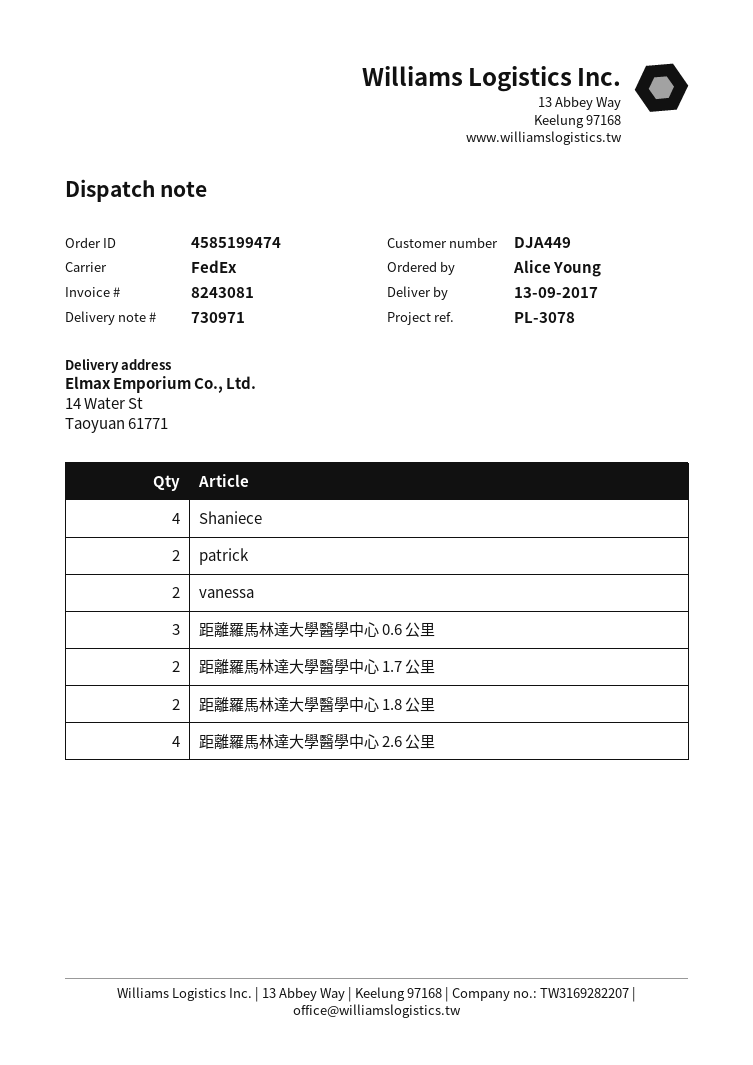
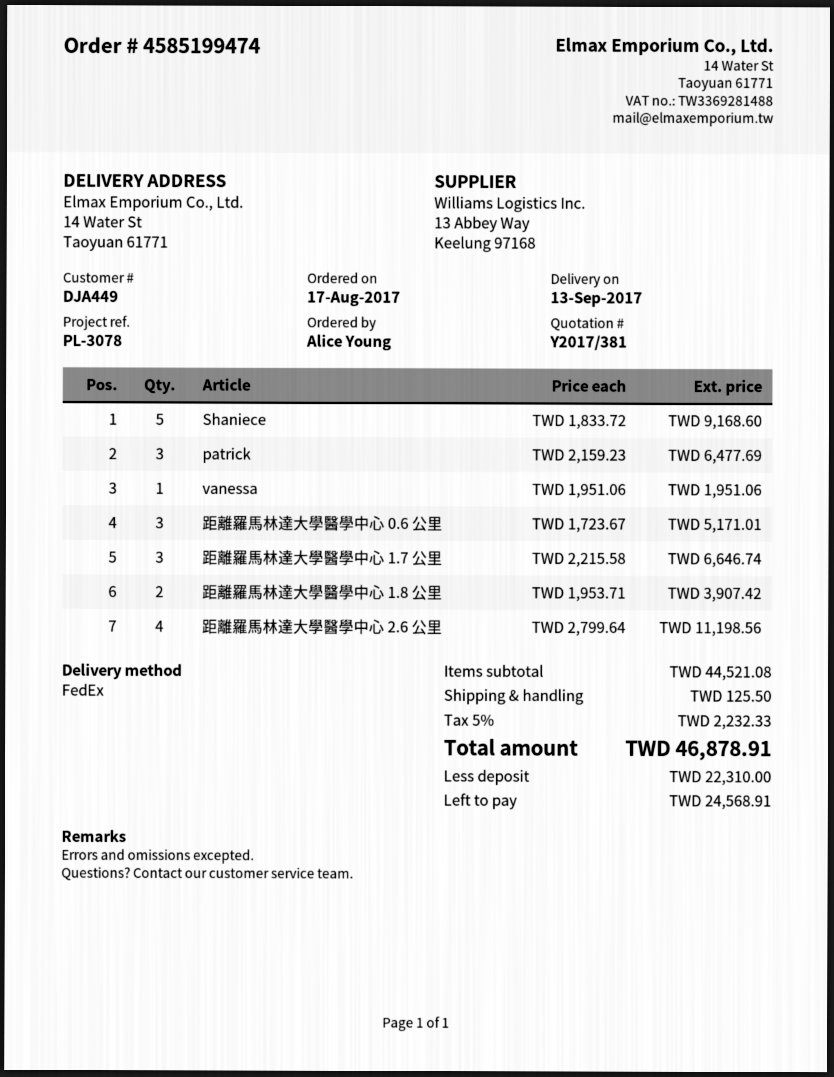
Shaniece: 4 -> 5
patrick: 2 -> 3
vanessa: 2 -> 1
距離羅馬林達大學醫學中心 1.7 公里: 2 -> 3

